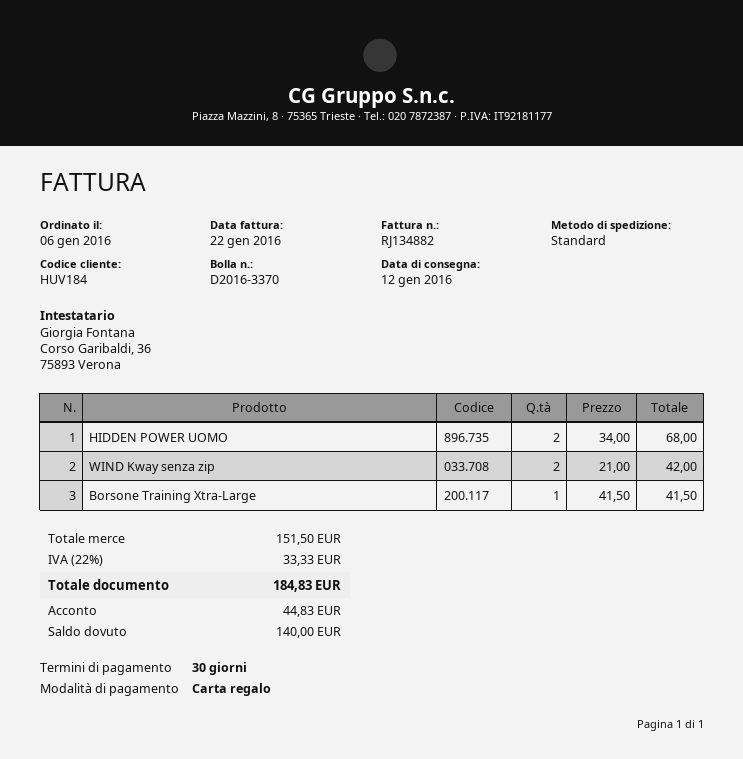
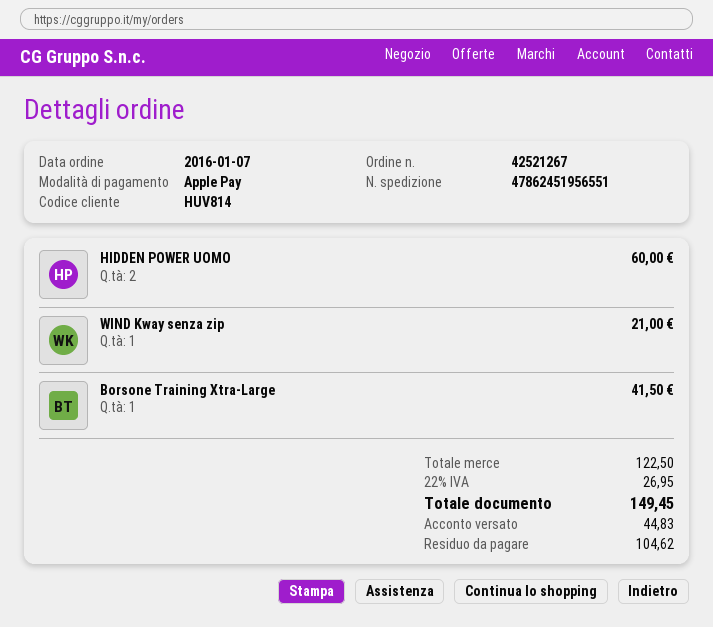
order date: 2016-01-06 -> 2016-01-07
customer number: HUV184 -> HUV814
payment method: gift card -> Apple Pay
HIDDEN POWER UOMO: 2 for 68.00 -> 2 for 60.00
WIND Kway senza zip: 2 for 42.00 -> 1 for 21.00
subtotal: 151.50 -> 122.50
tax: 22% = 33.33 -> 22% = 26.95
total: 184.83 -> 149.45
balance: 140.00 -> 104.62

